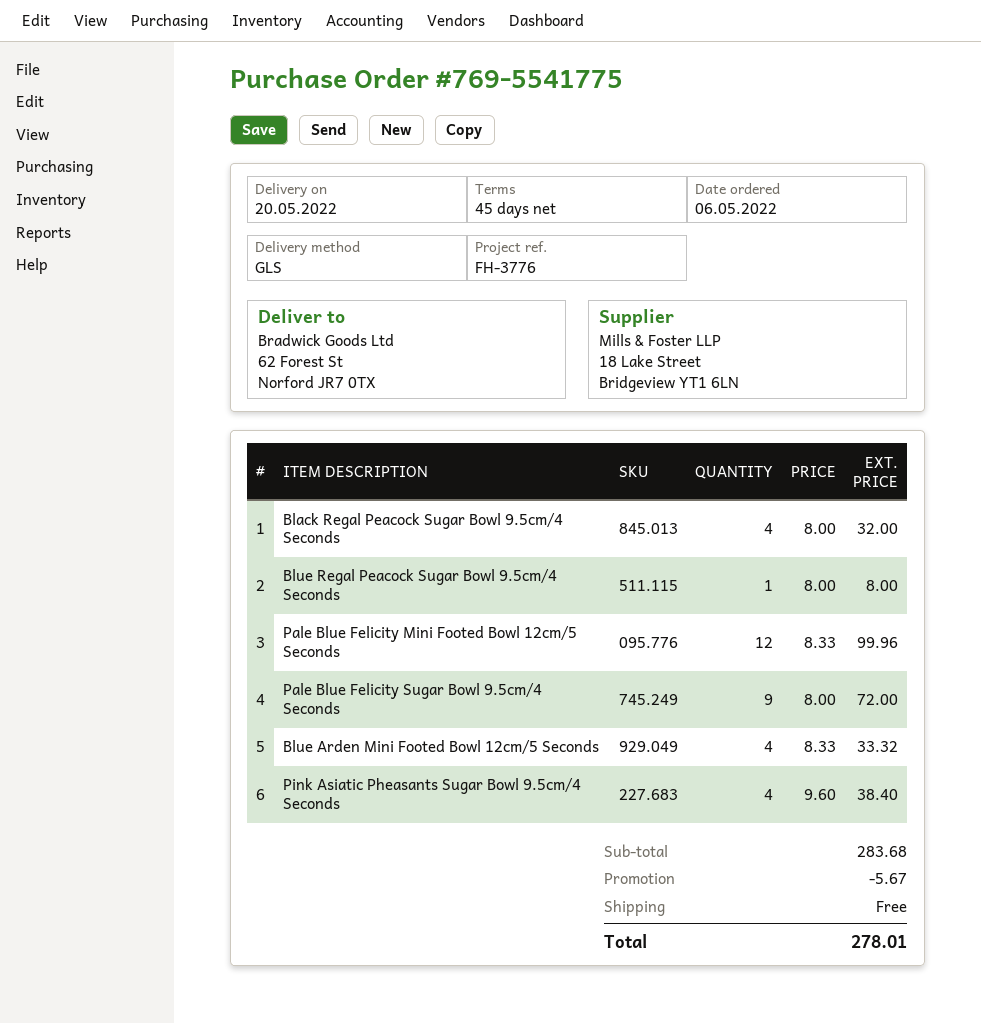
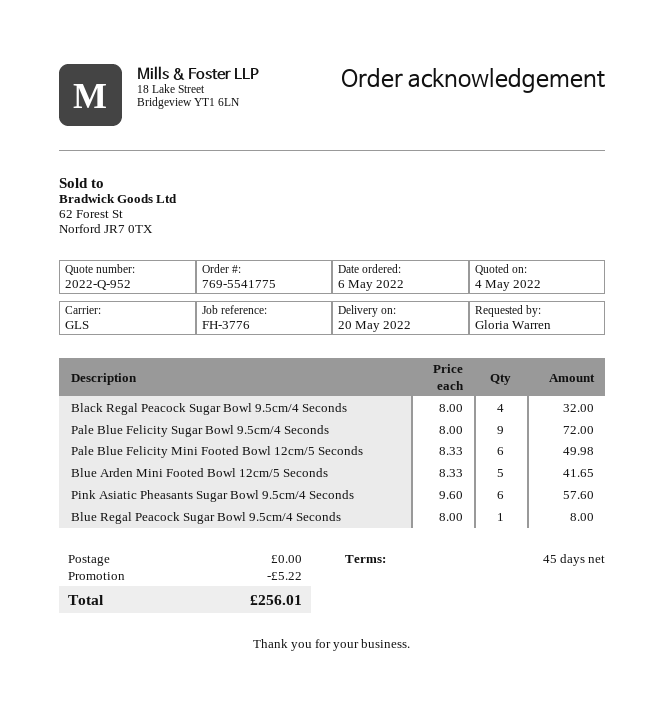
Pale Blue Felicity Mini Footed Bowl 12cm/5 Seconds: 12 x 8.33 = 99.96 -> 6 x 8.33 = 49.98
Blue Arden Mini Footed Bowl 12cm/5 Seconds: 4 x 8.33 = 33.32 -> 5 x 8.33 = 41.65
Pink Asiatic Pheasants Sugar Bowl 9.5cm/4 Seconds: 4 x 9.60 = 38.40 -> 6 x 9.60 = 57.60
discount: 5.67 -> 5.22
total: 278.01 -> 256.01

